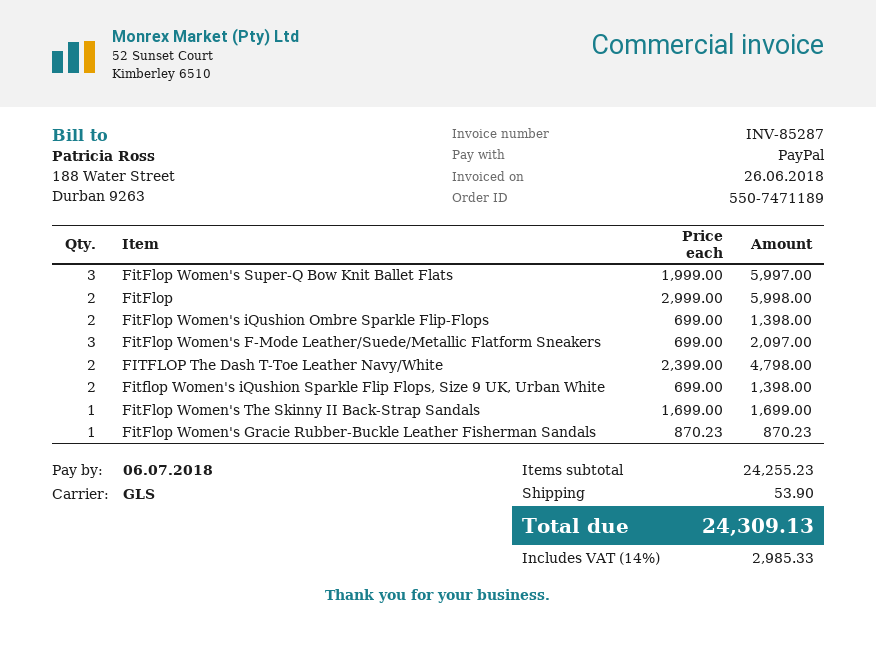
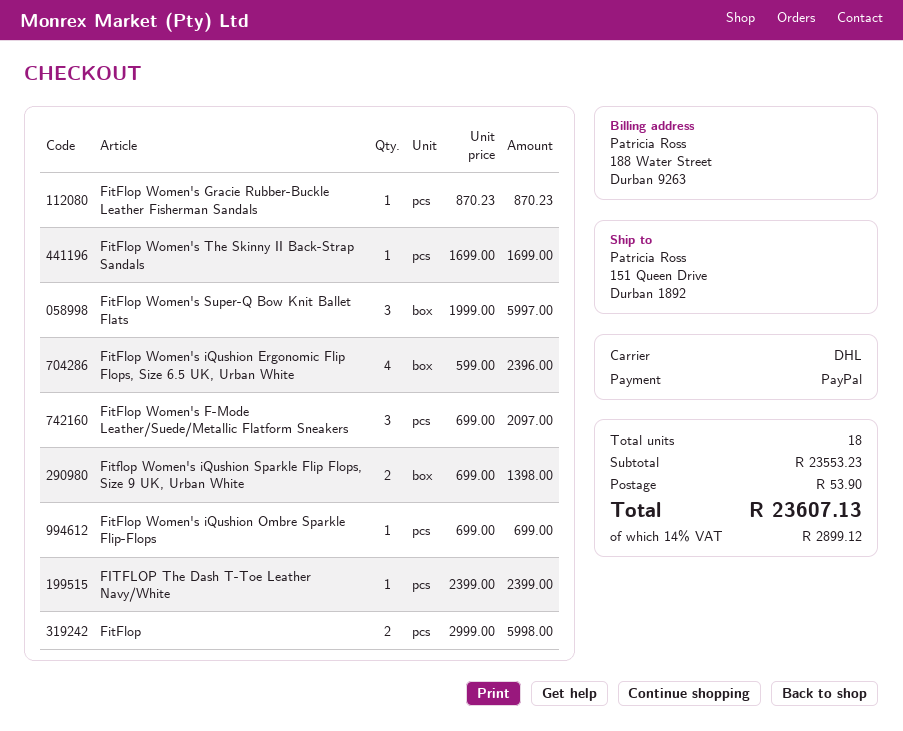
shipping method: GLS -> DHL
FitFlop Women's iQushion Ombre Sparkle Flip-Flops: 2 x 699.00 = 1398.00 -> 1 x 699.00 = 699.00
FITFLOP The Dash T-Toe Leather Navy/White: 2 x 2399.00 = 4798.00 -> 1 x 2399.00 = 2399.00
FitFlop Women's iQushion Ergonomic Flip Flops, Size 6.5 UK, Urban White: none -> 4 x 599.00 = 2396.00
subtotal: 24255.23 -> 23553.23
tax: 14% = 2985.33 -> 14% = 2899.12
total: 24309.13 -> 23607.13

